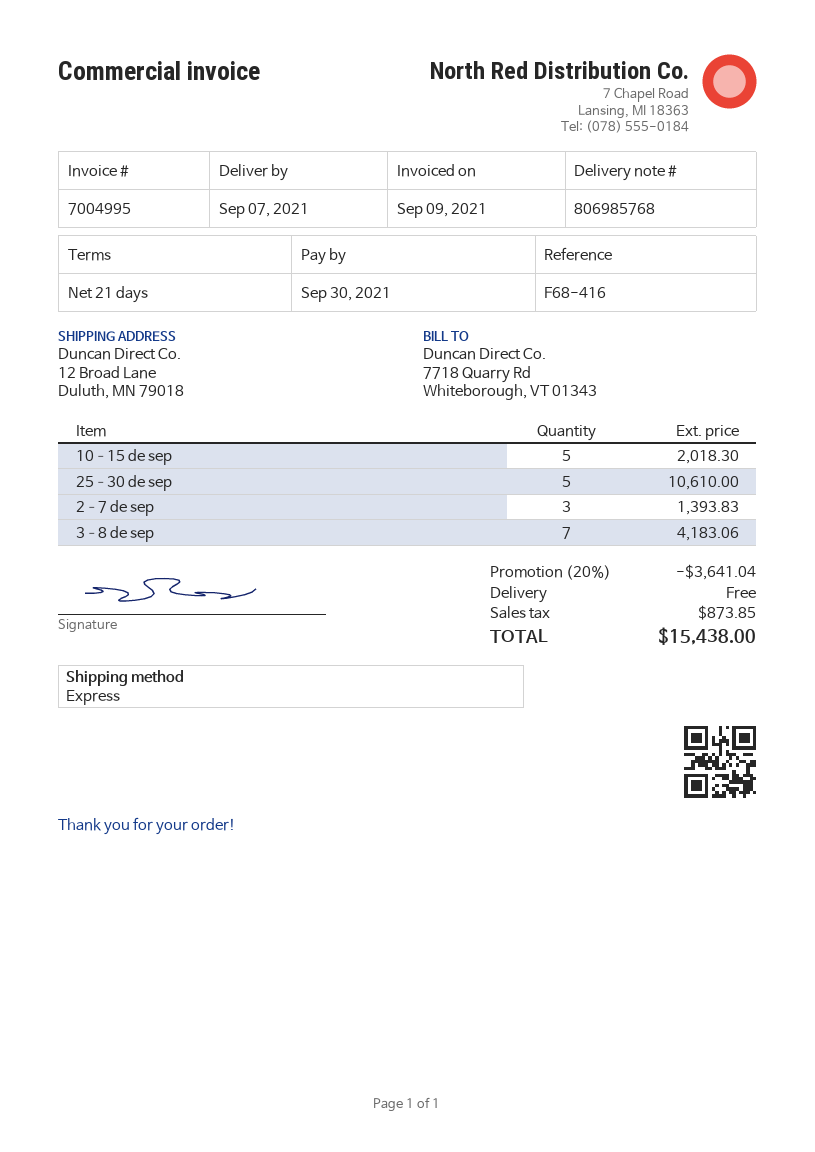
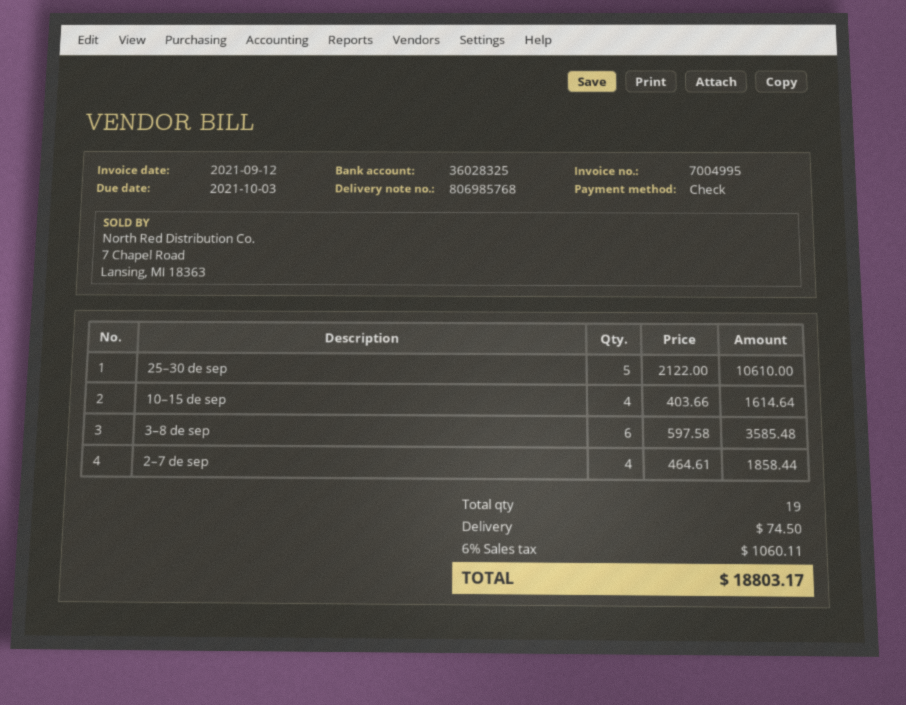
invoice date: 2021-09-09 -> 2021-09-12
due date: 2021-09-30 -> 2021-10-03
10–15 de sep: 5 for 2018.30 -> 4 for 1614.64
2–7 de sep: 3 for 1393.83 -> 4 for 1858.44
3–8 de sep: 7 for 4183.06 -> 6 for 3585.48
discount: 20% = 3641.04 -> none
shipping: 0.00 -> 74.50
tax: 873.85 -> 1060.11
total: 15438.00 -> 18803.17

